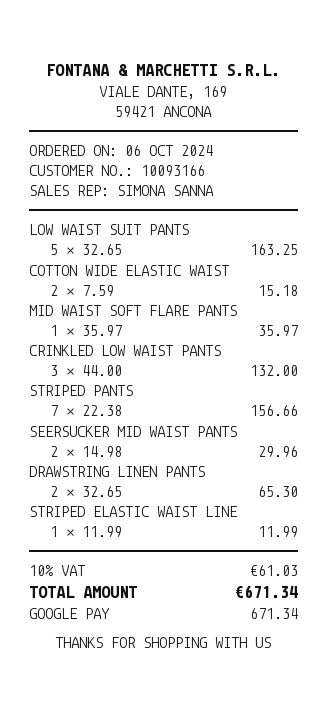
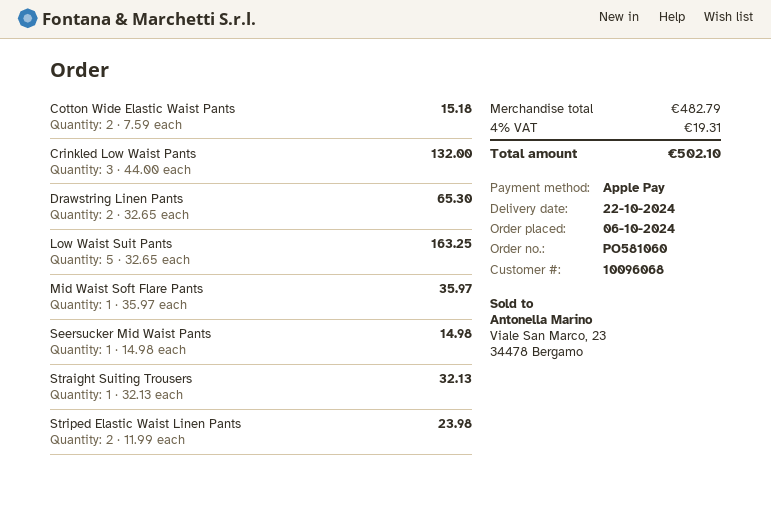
customer number: 10093166 -> 10096068
payment method: Google Pay -> Apple Pay
STRIPED PANTS: 7 x 22.38 = 156.66 -> none
SEERSUCKER MID WAIST PANTS: 2 x 14.98 = 29.96 -> 1 x 14.98 = 14.98
STRIPED ELASTIC WAIST LINE: 1 x 11.99 = 11.99 -> 2 x 11.99 = 23.98
Straight Suiting Trousers: none -> 1 x 32.13 = 32.13
tax: 10% = 61.03 -> 4% = 19.31
total: 671.34 -> 502.10

